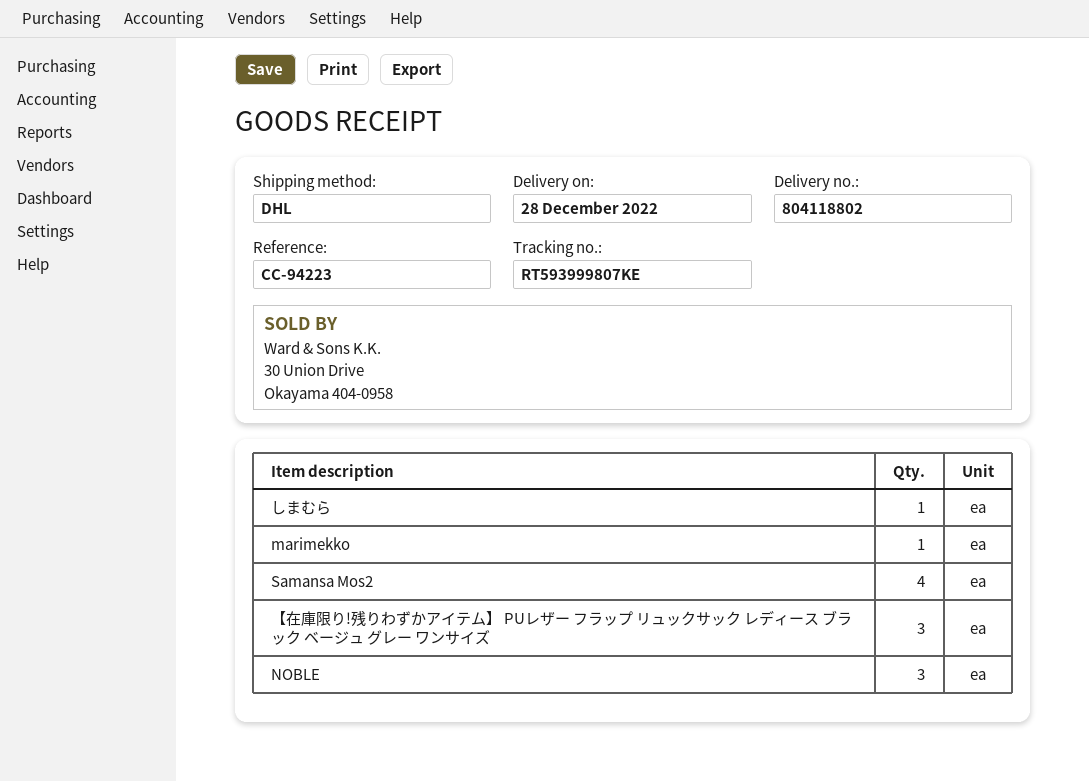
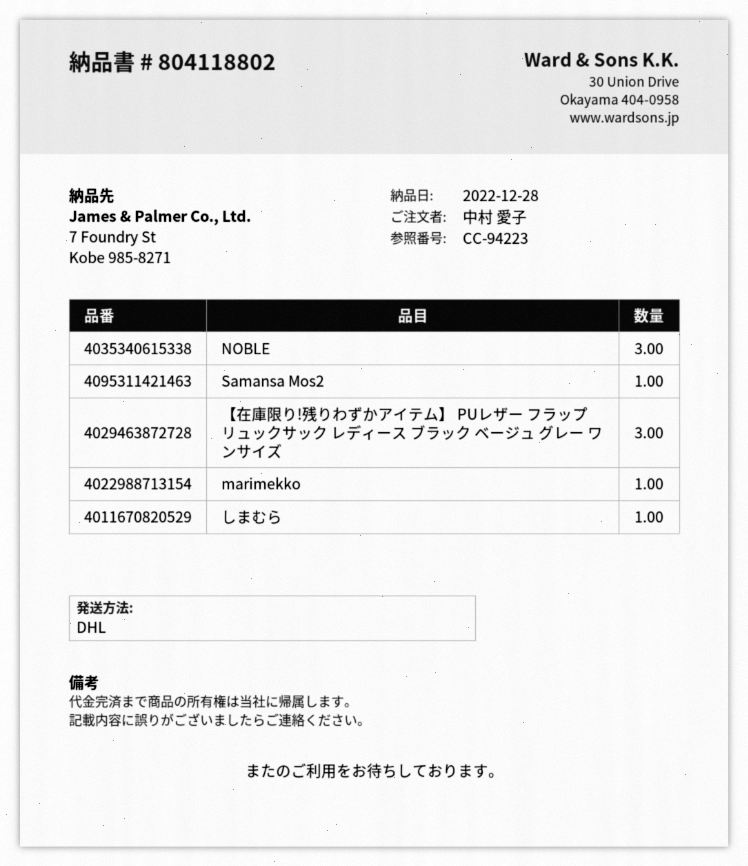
Samansa Mos2: 4 -> 1

